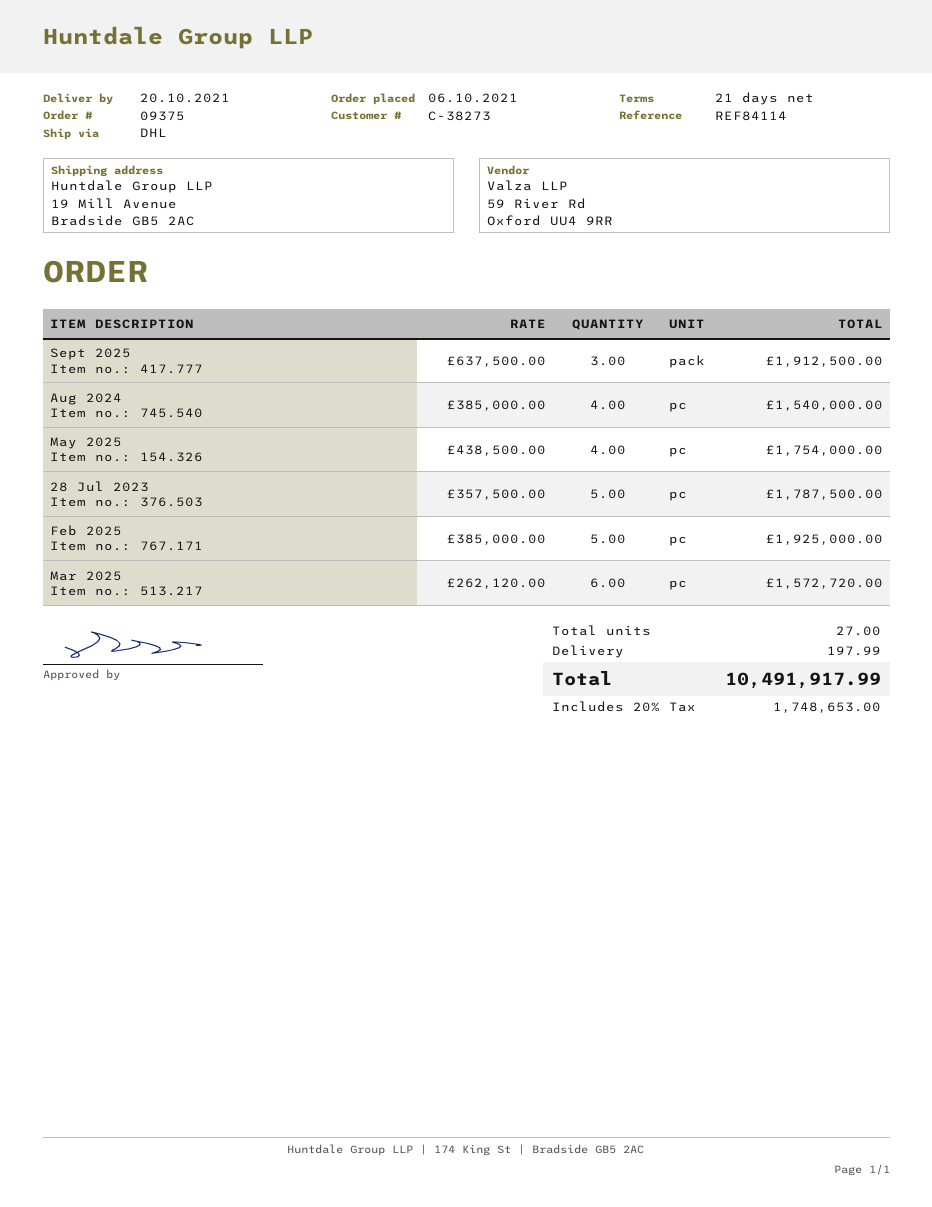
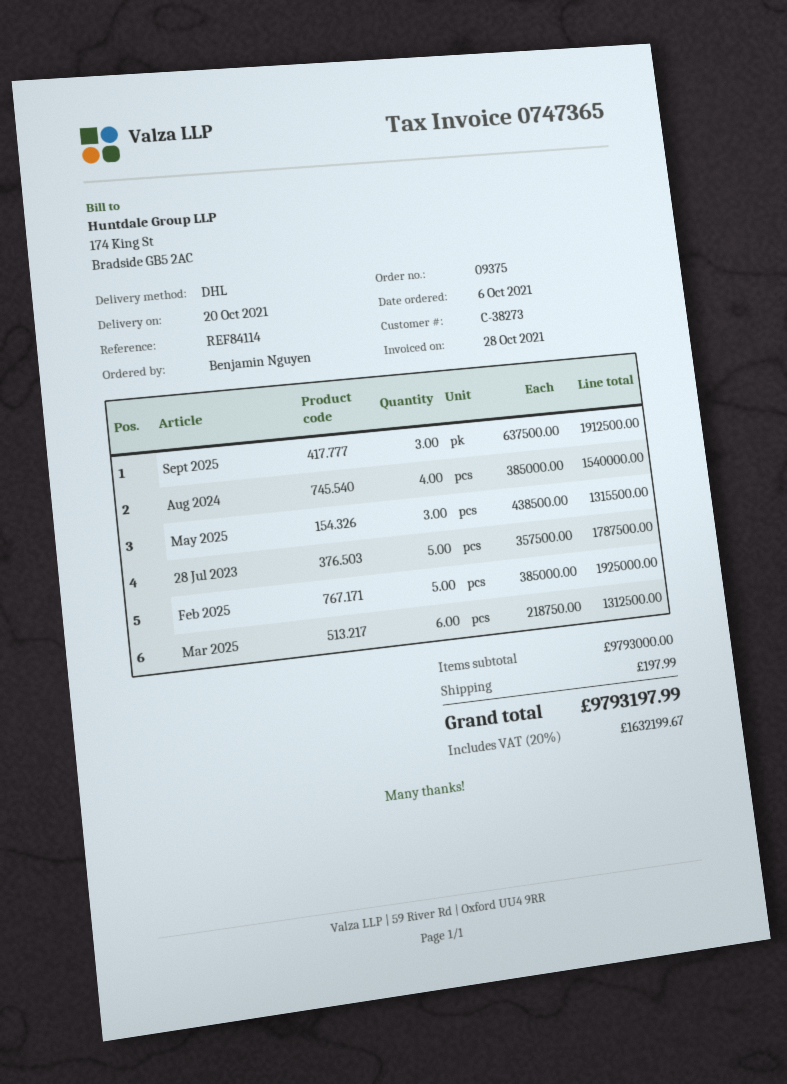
May 2025: 4 x 438500.00 = 1754000.00 -> 3 x 438500.00 = 1315500.00
Mar 2025: 6 x 262120.00 = 1572720.00 -> 6 x 218750.00 = 1312500.00
tax: 20% = 1748653.00 -> 20% = 1632199.67
total: 10491917.99 -> 9793197.99

